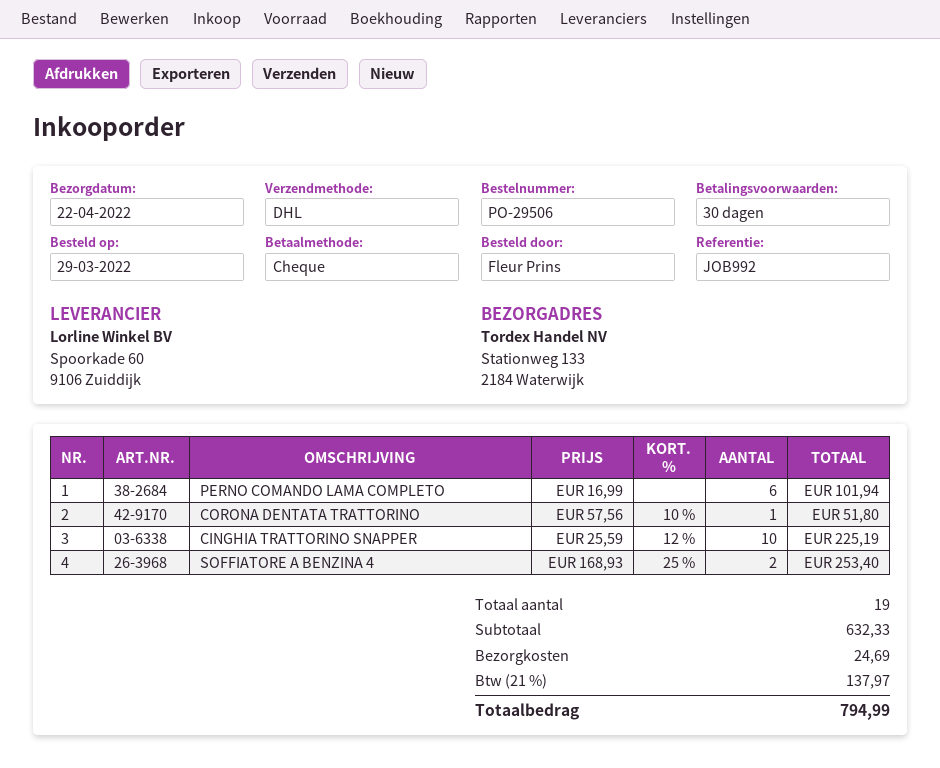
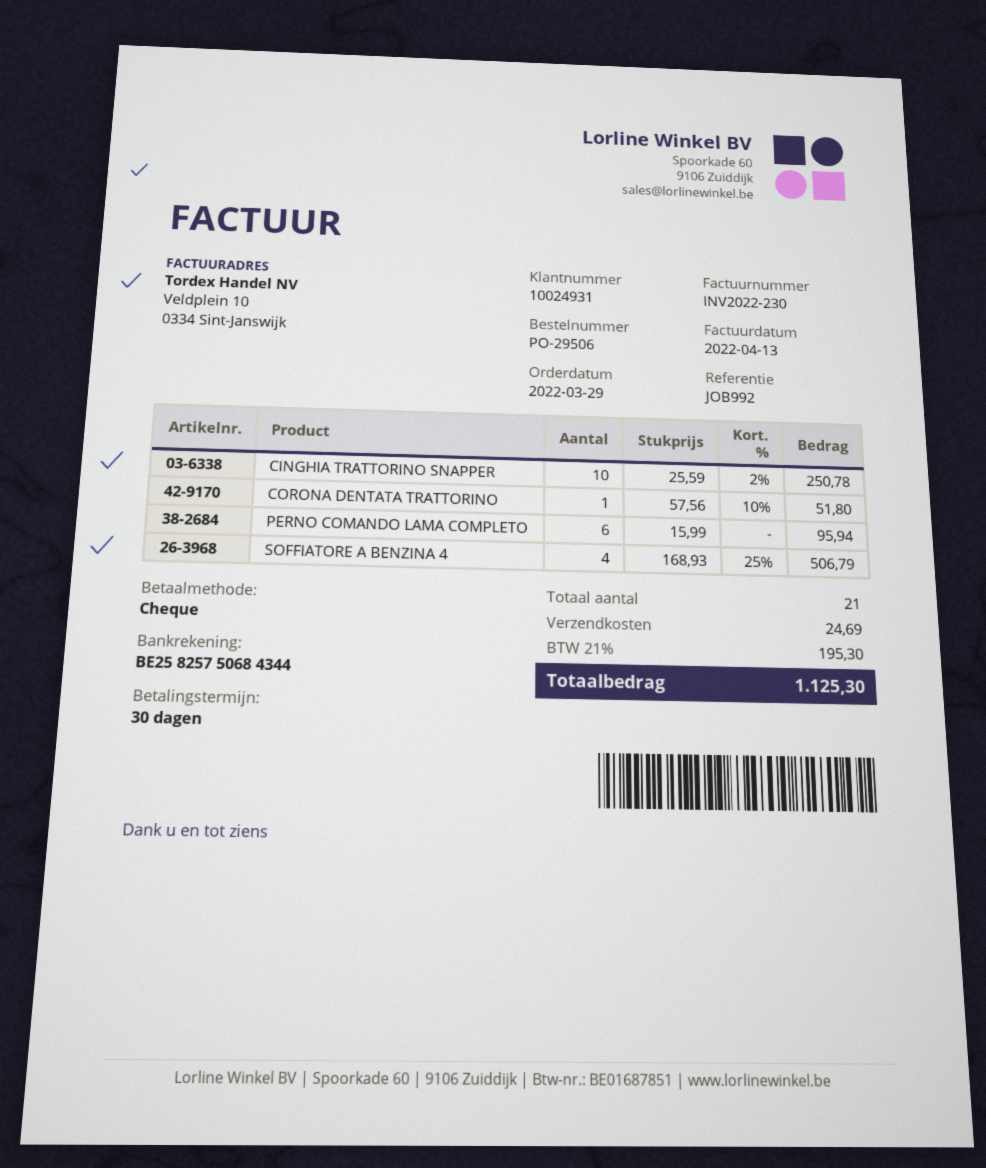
PERNO COMANDO LAMA COMPLETO: 6 x 16.99 = 101.94 -> 6 x 15.99 = 95.94
CINGHIA TRATTORINO SNAPPER: 10 x 25.59 - 12% = 225.19 -> 10 x 25.59 - 2% = 250.78
SOFFIATORE A BENZINA 4: 2 x 168.93 - 25% = 253.40 -> 4 x 168.93 - 25% = 506.79
total quantity: 19 -> 21
tax: 21% = 137.97 -> 21% = 195.30
total: 794.99 -> 1125.30

